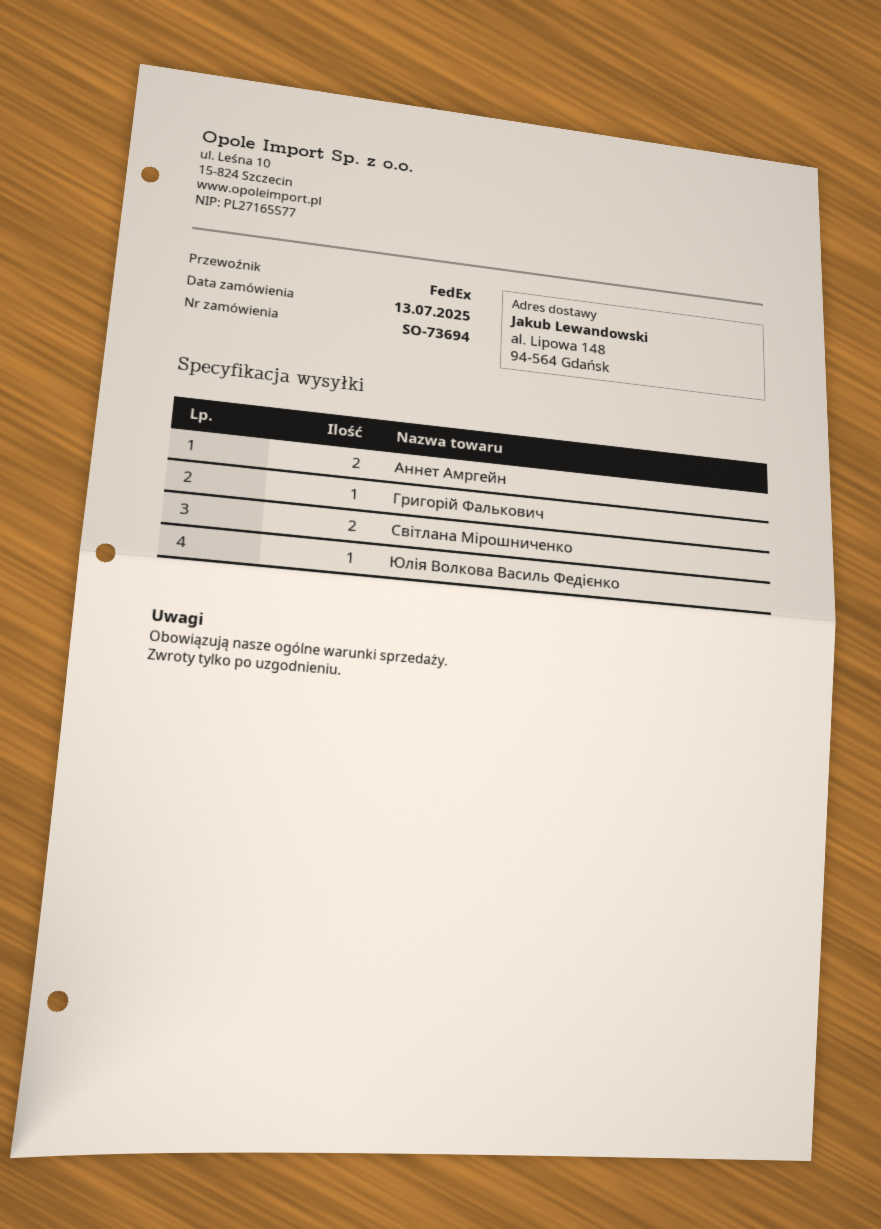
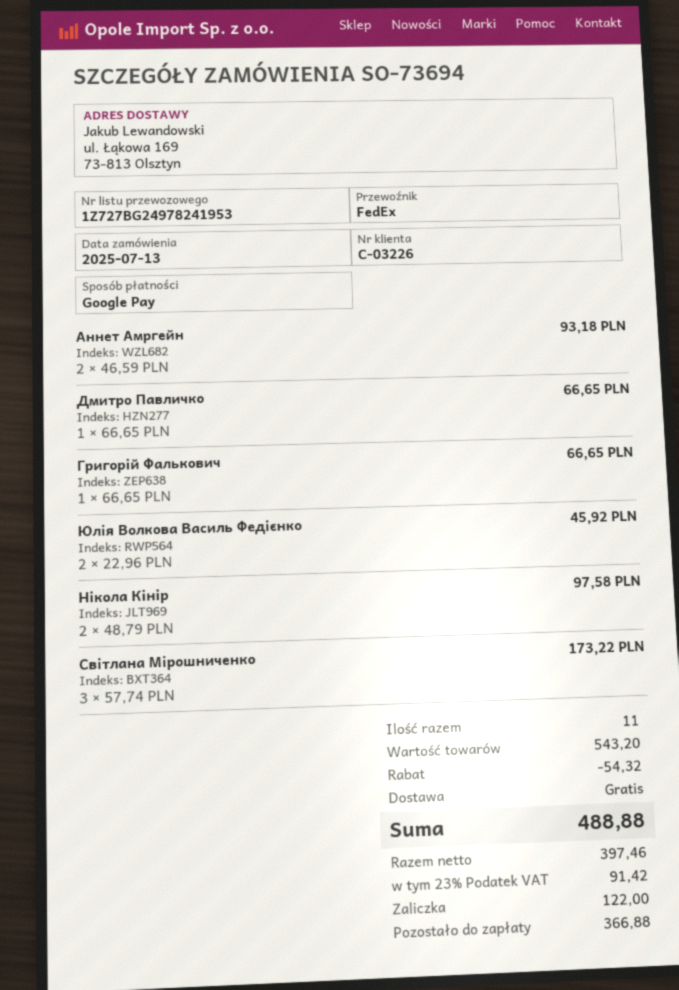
ship to: al. Lipowa 148, 94-564 Gdańsk -> ul. Łąkowa 169, 73-813 Olsztyn
Світлана Мірошниченко: 2 -> 3
Юлія Волкова Василь Федієнко: 1 -> 2
Дмитро Павличко: none -> 1
Нікола Кінір: none -> 2

